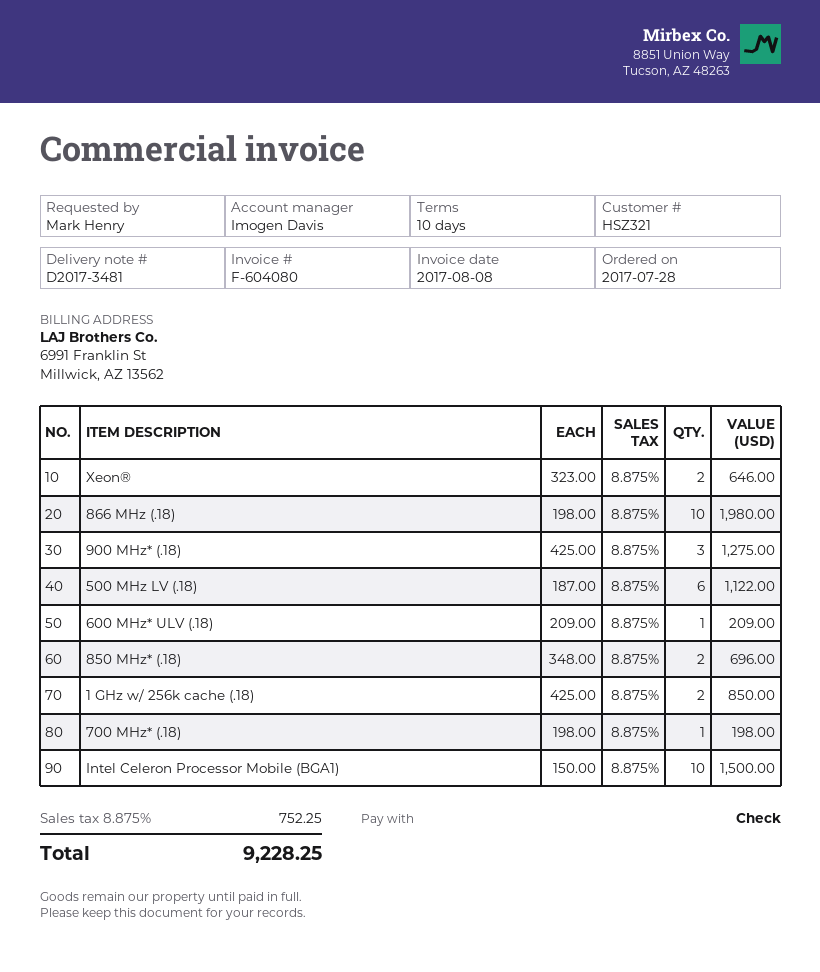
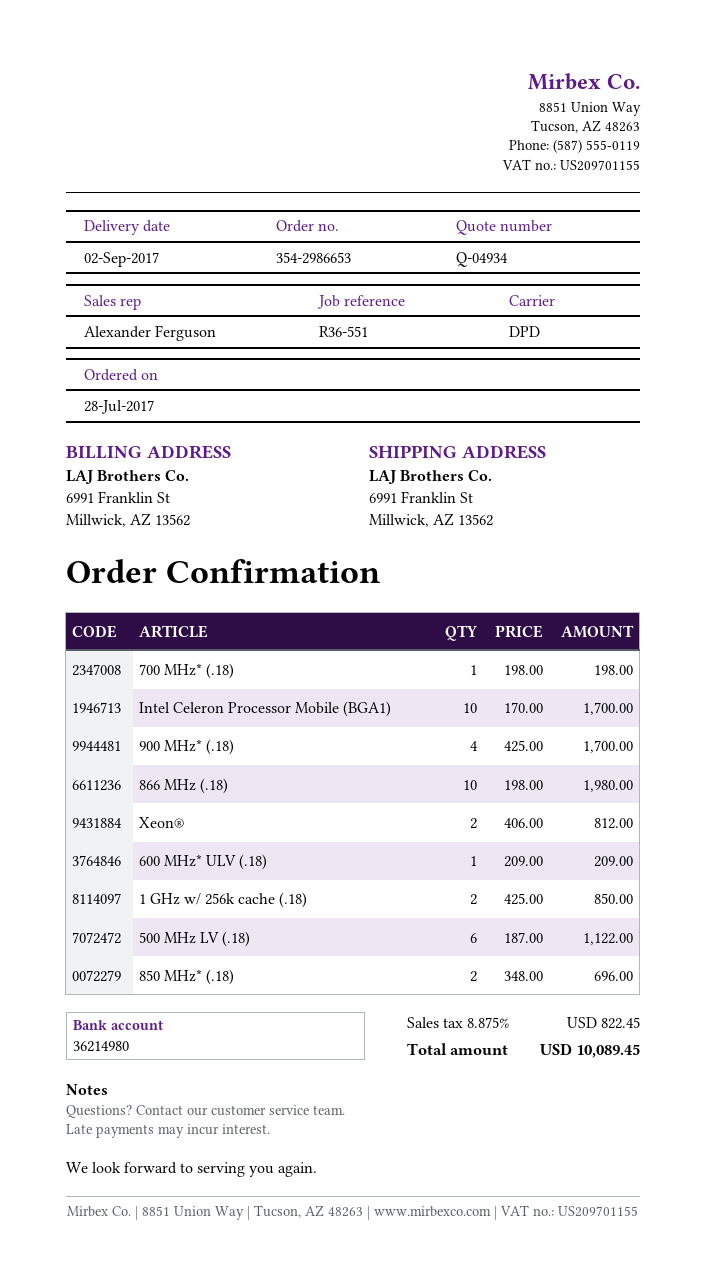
sales rep: Imogen Davis -> Alexander Ferguson
Xeon®: 2 x 323.00 = 646.00 -> 2 x 406.00 = 812.00
900 MHz* (.18): 3 x 425.00 = 1275.00 -> 4 x 425.00 = 1700.00
Intel Celeron Processor Mobile (BGA1): 10 x 150.00 = 1500.00 -> 10 x 170.00 = 1700.00
tax: 8.875% = 752.25 -> 8.875% = 822.45
total: 9228.25 -> 10089.45

